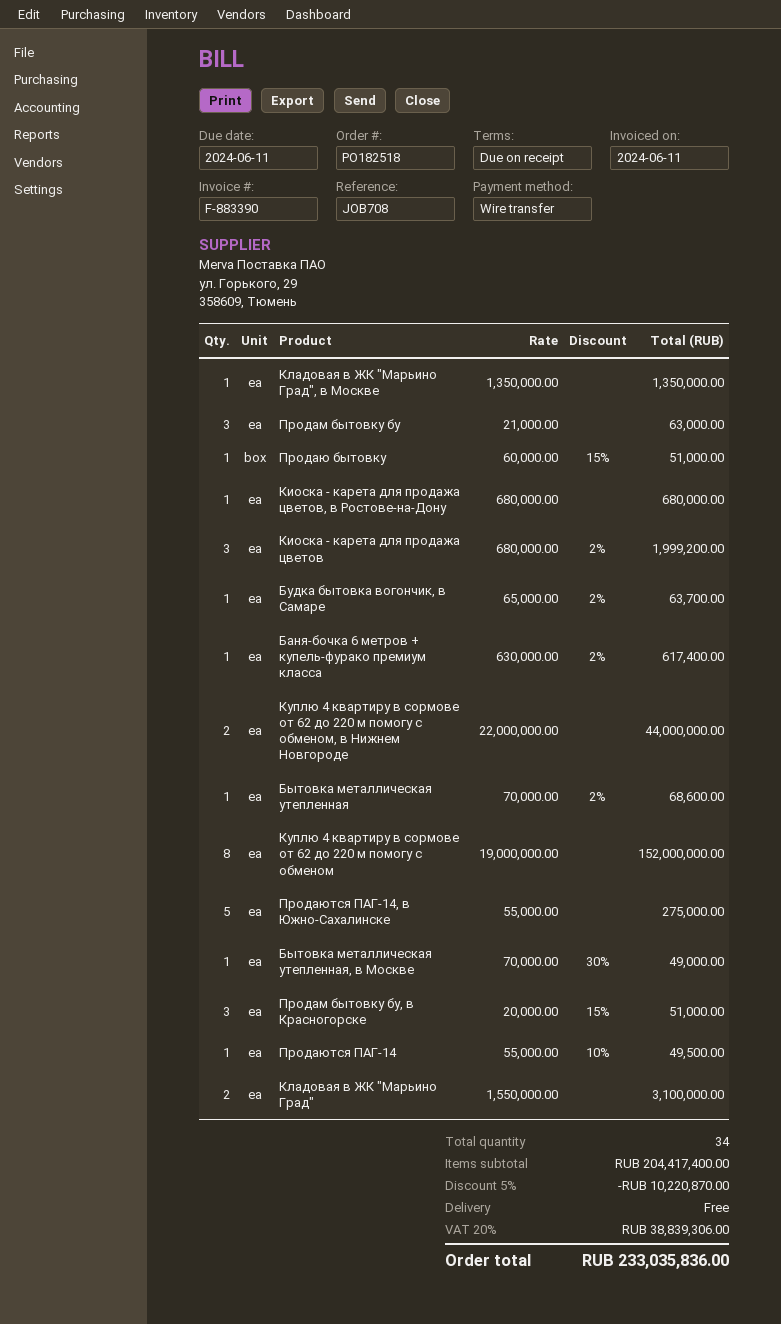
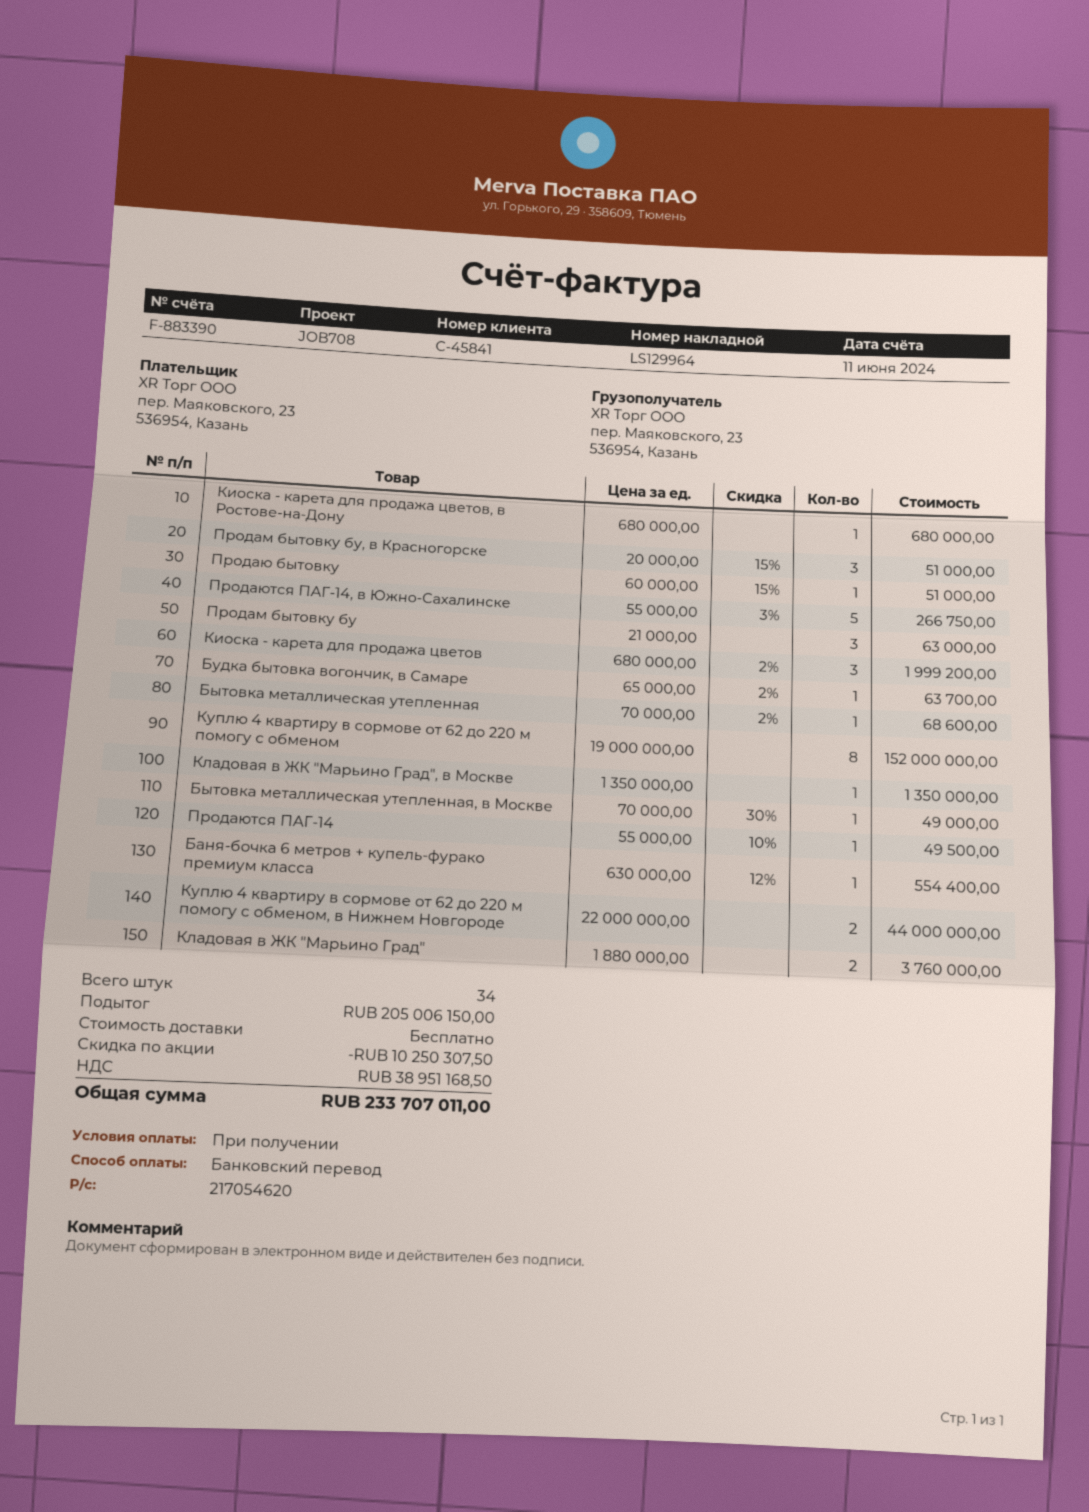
Баня-бочка 6 метров + купель-фурако премиум класса: 1 x 630000.00 - 2% = 617400.00 -> 1 x 630000.00 - 12% = 554400.00
Продаются ПАГ-14, в Южно-Сахалинске: 5 x 55000.00 = 275000.00 -> 5 x 55000.00 - 3% = 266750.00
Кладовая в ЖК "Марьино Град": 2 x 1550000.00 = 3100000.00 -> 2 x 1880000.00 = 3760000.00
subtotal: 204417400.00 -> 205006150.00
discount: 10220870.00 -> 10250307.50
tax: 38839306.00 -> 38951168.50
total: 233035836.00 -> 233707011.00

